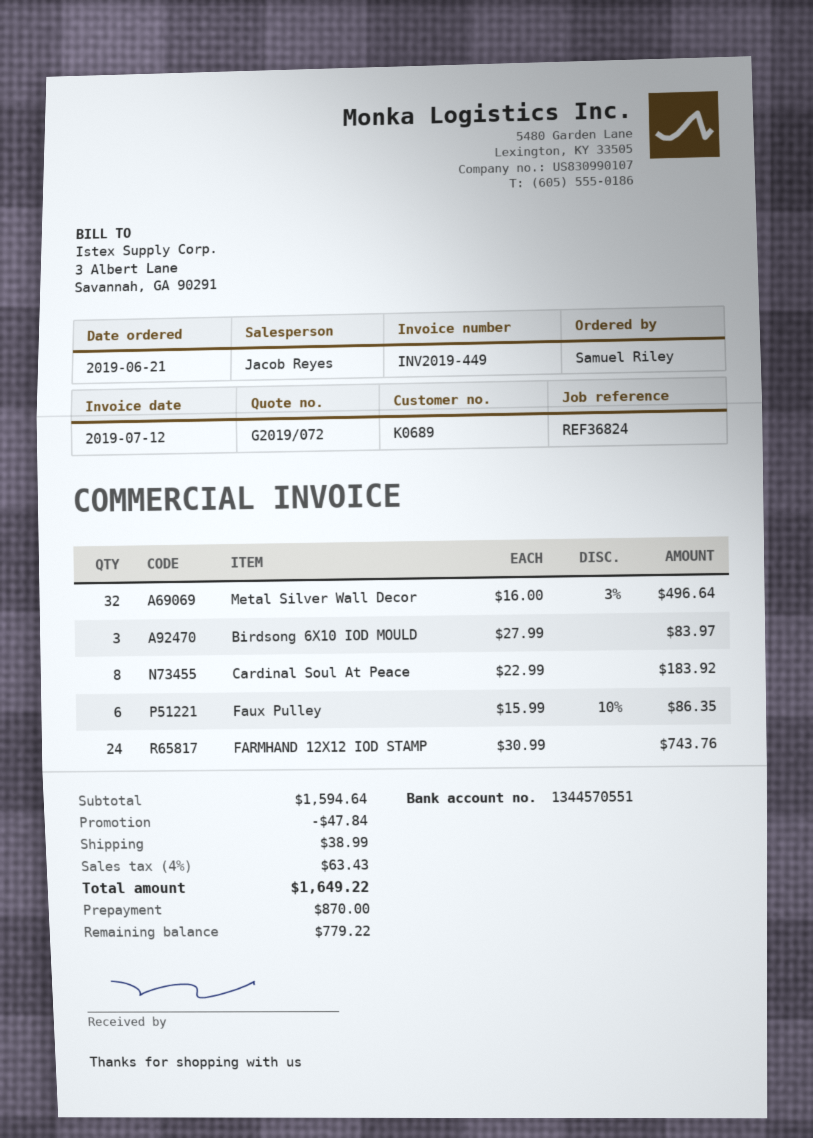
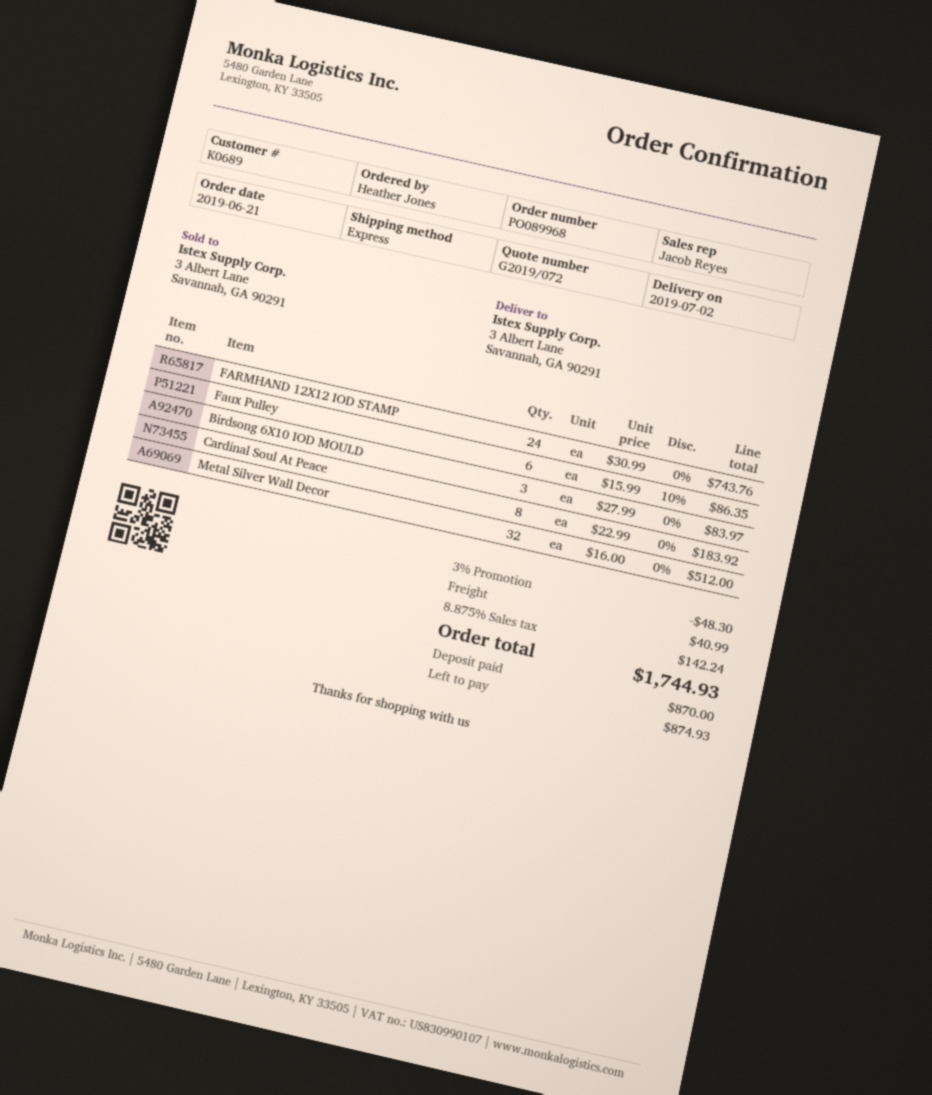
ordered by: Samuel Riley -> Heather Jones
Metal Silver Wall Decor: 32 x 16.00 - 3% = 496.64 -> 32 x 16.00 = 512.00
discount: 47.84 -> 48.30
shipping: 38.99 -> 40.99
tax: 4% = 63.43 -> 8.875% = 142.24
total: 1649.22 -> 1744.93
balance: 779.22 -> 874.93

